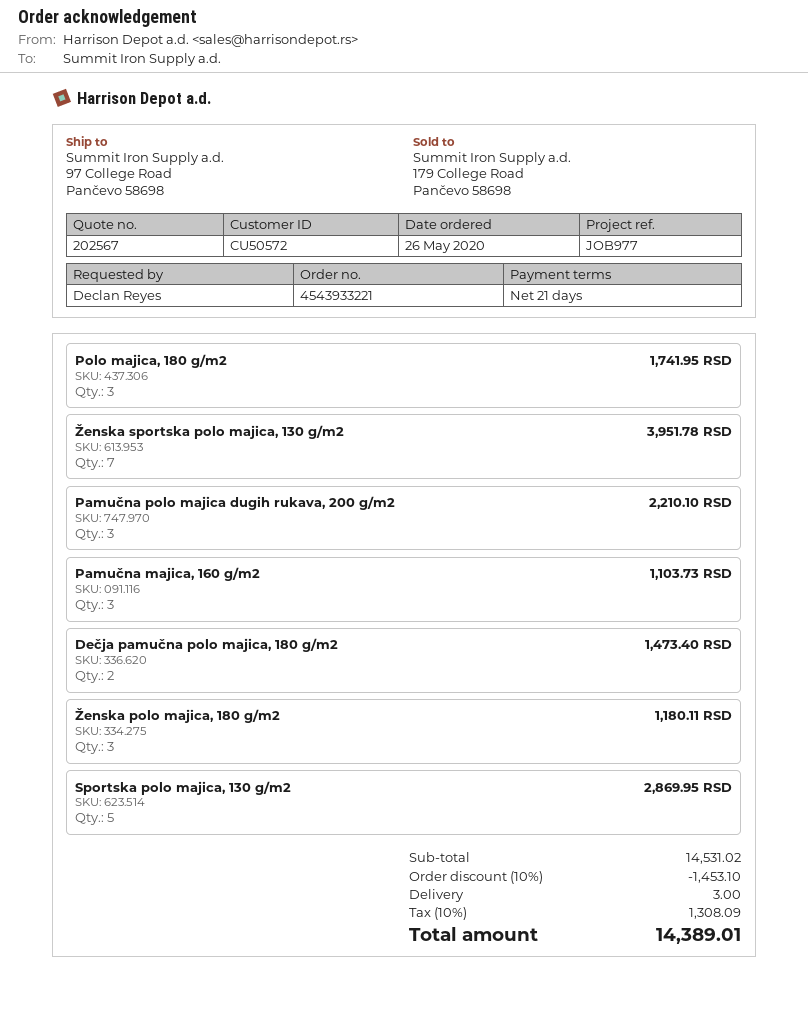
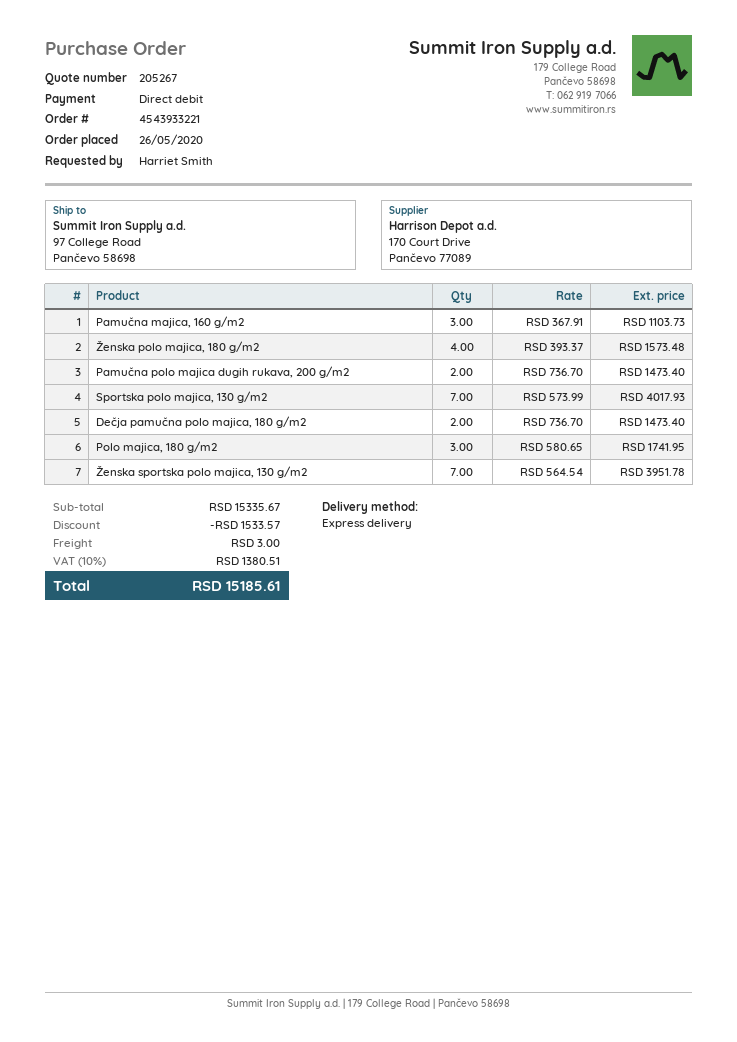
quote number: 202567 -> 205267
ordered by: Declan Reyes -> Harriet Smith
Pamučna polo majica dugih rukava, 200 g/m2: 3 for 2210.10 -> 2 for 1473.40
Ženska polo majica, 180 g/m2: 3 for 1180.11 -> 4 for 1573.48
Sportska polo majica, 130 g/m2: 5 for 2869.95 -> 7 for 4017.93
subtotal: 14531.02 -> 15335.67
discount: 1453.10 -> 1533.57
tax: 10% = 1308.09 -> 10% = 1380.51
total: 14389.01 -> 15185.61

